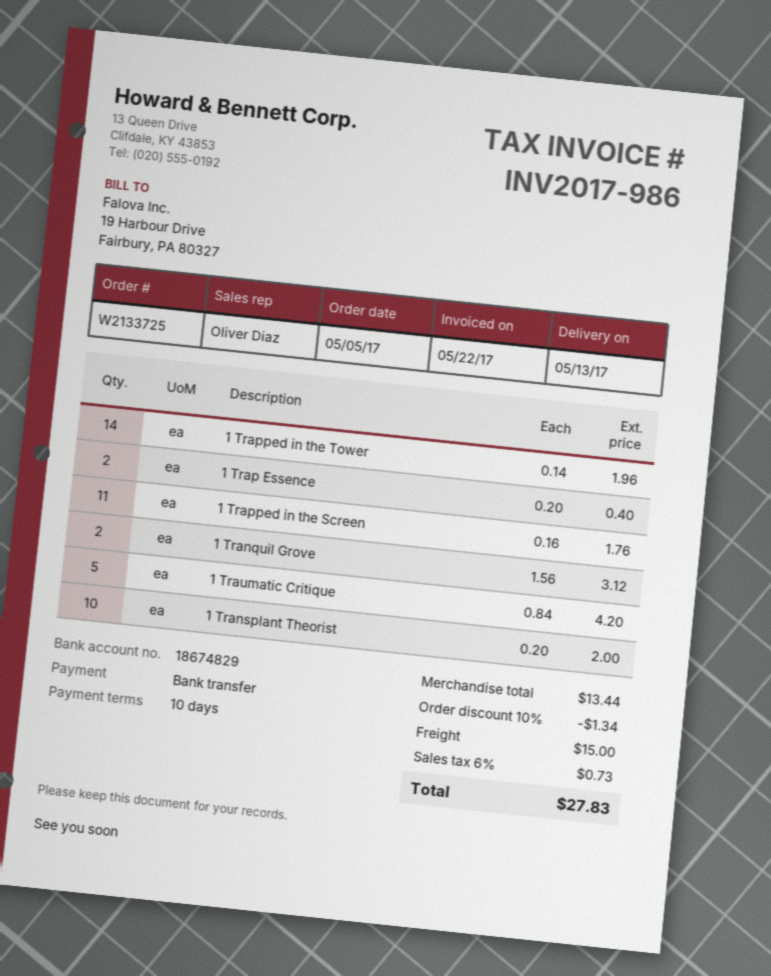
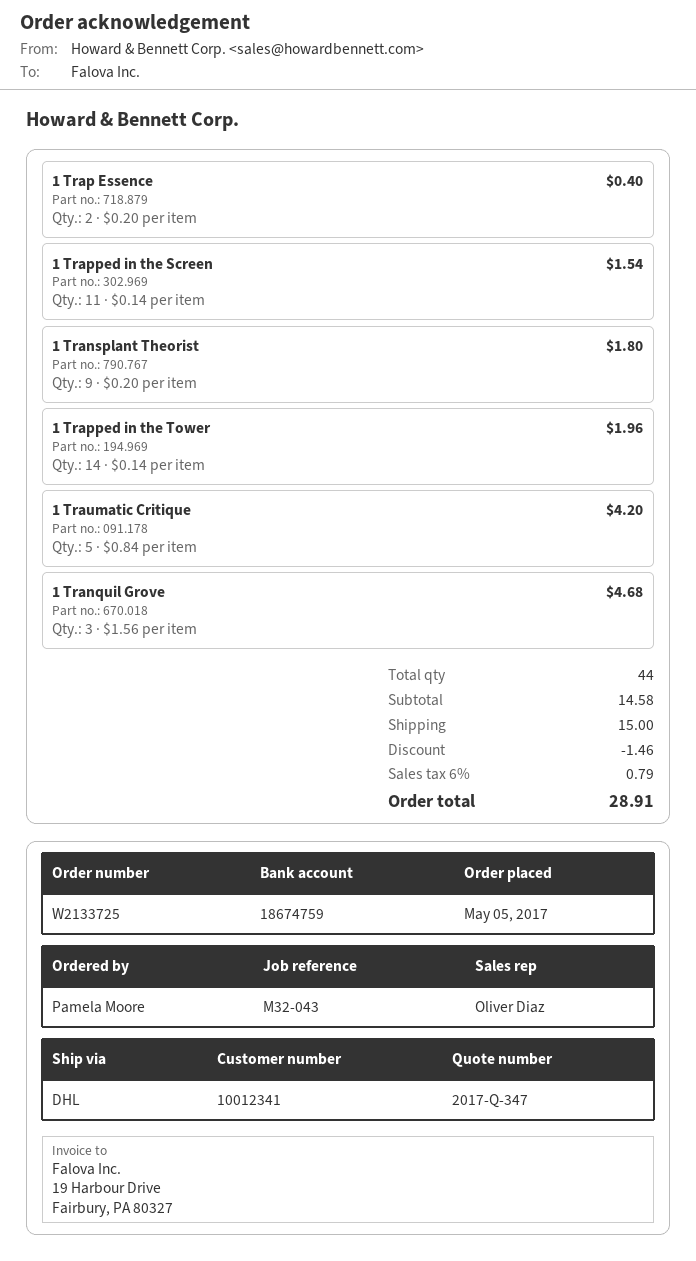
bank account: 18674829 -> 18674759
1 Trapped in the Screen: 11 x 0.16 = 1.76 -> 11 x 0.14 = 1.54
1 Tranquil Grove: 2 x 1.56 = 3.12 -> 3 x 1.56 = 4.68
1 Transplant Theorist: 10 x 0.20 = 2.00 -> 9 x 0.20 = 1.80
subtotal: 13.44 -> 14.58
discount: 1.34 -> 1.46
tax: 6% = 0.73 -> 6% = 0.79
total: 27.83 -> 28.91

